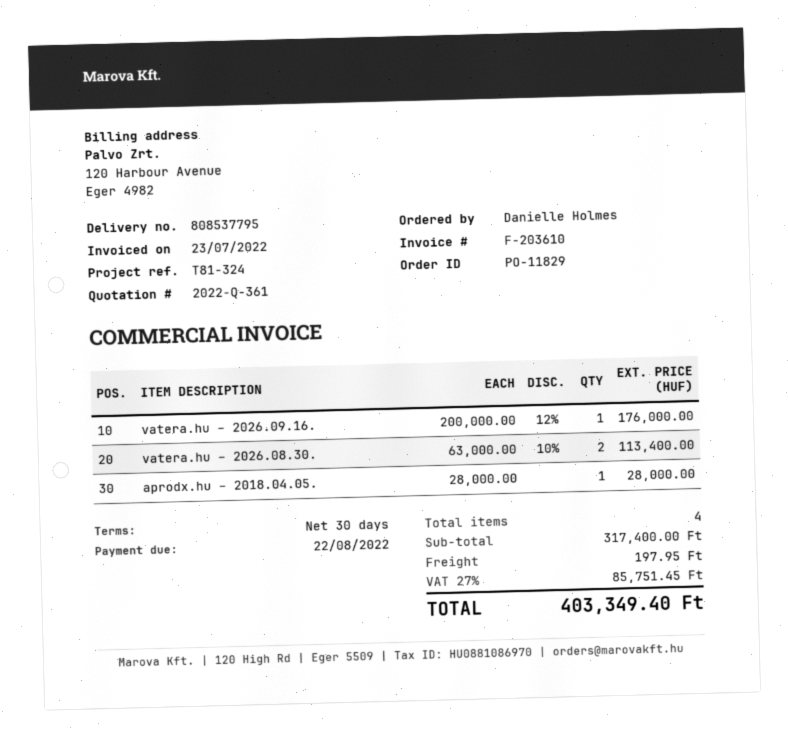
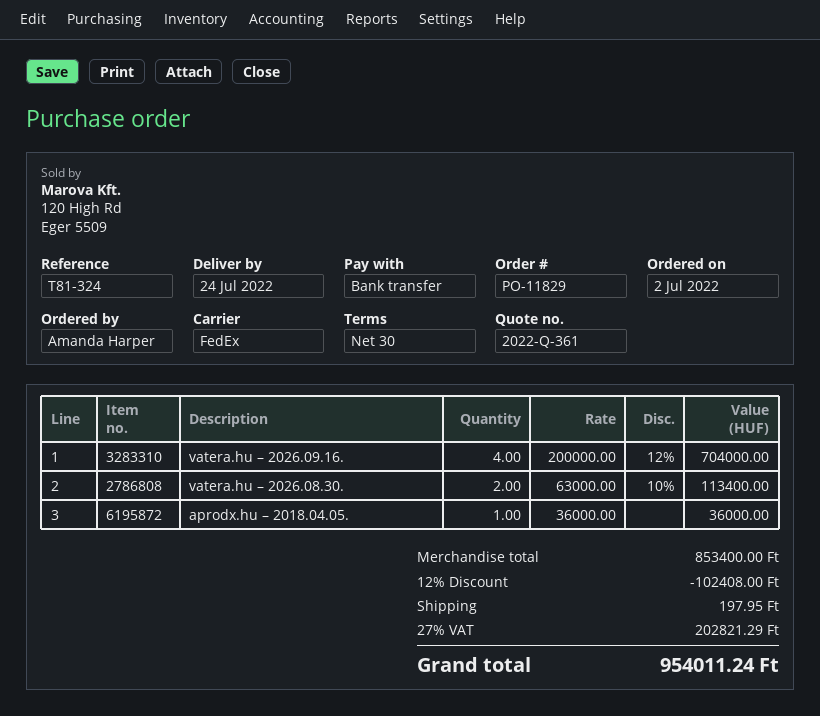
ordered by: Danielle Holmes -> Amanda Harper
vatera.hu – 2026.09.16.: 1 x 200000.00 - 12% = 176000.00 -> 4 x 200000.00 - 12% = 704000.00
aprodx.hu – 2018.04.05.: 1 x 28000.00 = 28000.00 -> 1 x 36000.00 = 36000.00
subtotal: 317400.00 -> 853400.00
discount: none -> 12% = 102408.00
tax: 27% = 85751.45 -> 27% = 202821.29
total: 403349.40 -> 954011.24

